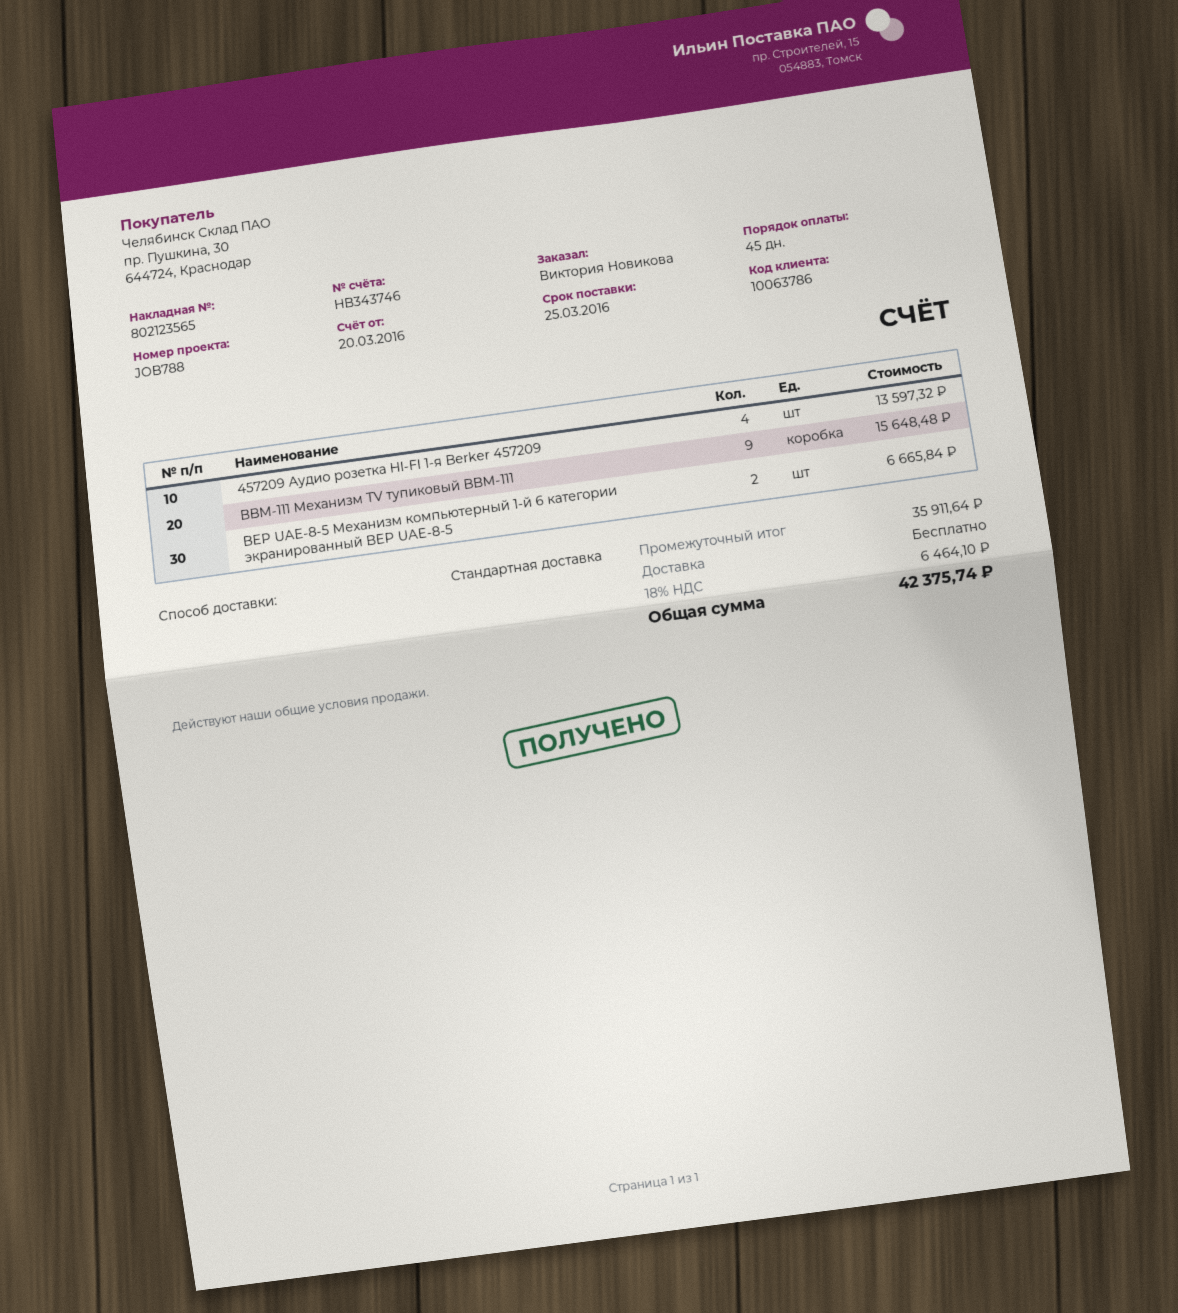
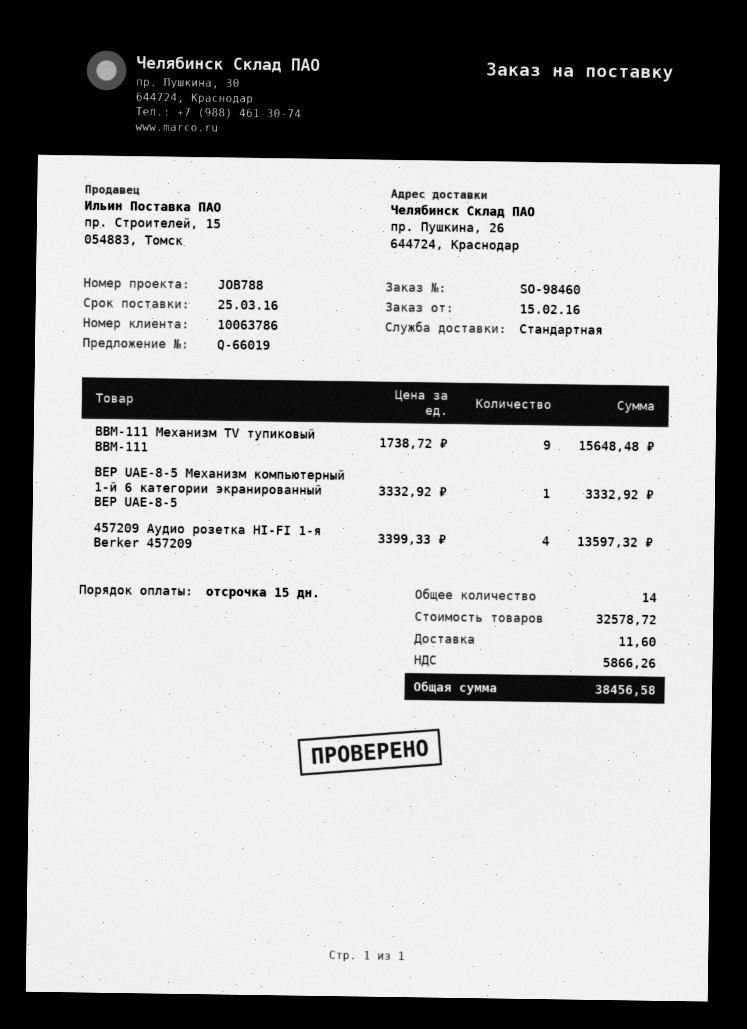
payment terms: 45 days -> 15 days
BEP UAE-8-5 Механизм компьютерный 1-й 6 категории экранированный BEP UAE-8-5: 2 for 6665.84 -> 1 for 3332.92
subtotal: 35911.64 -> 32578.72
shipping: 0.00 -> 11.60
tax: 6464.10 -> 5866.26
total: 42375.74 -> 38456.58

